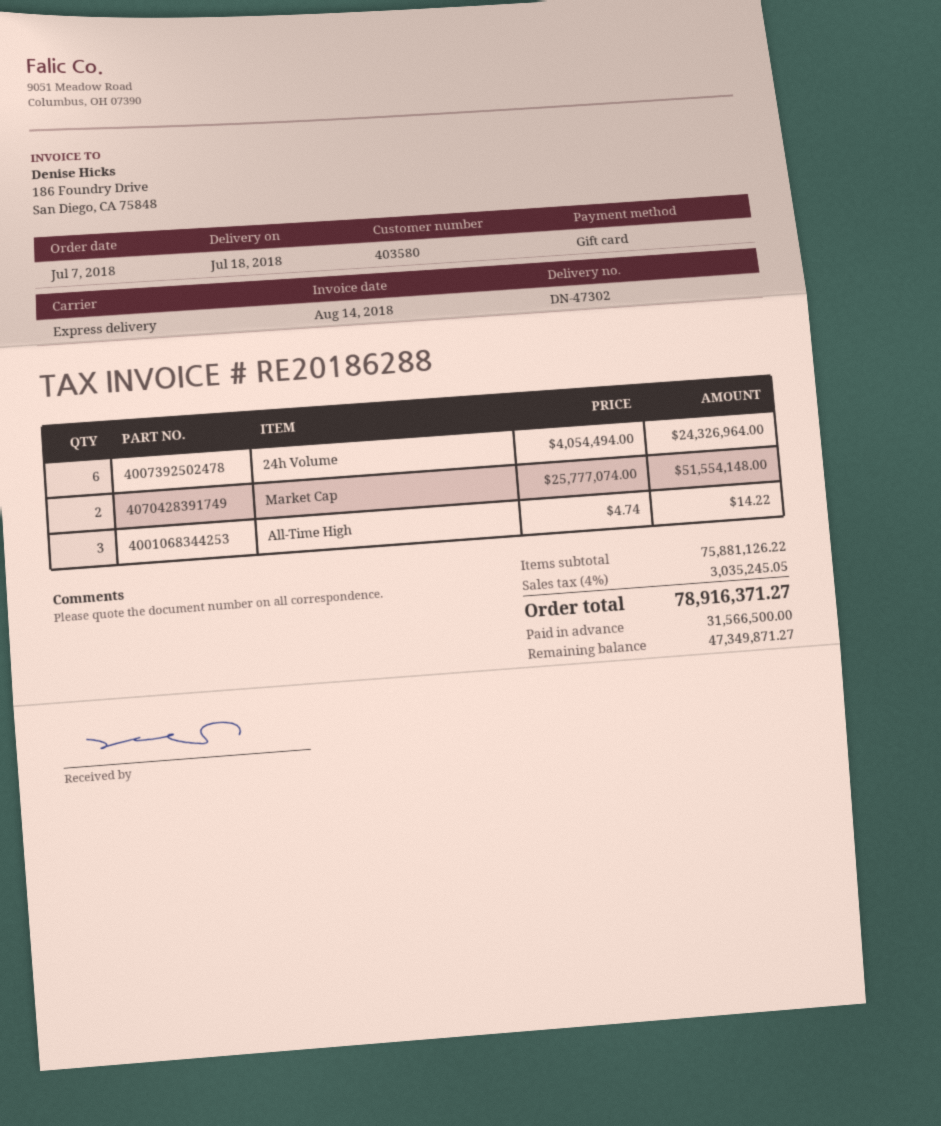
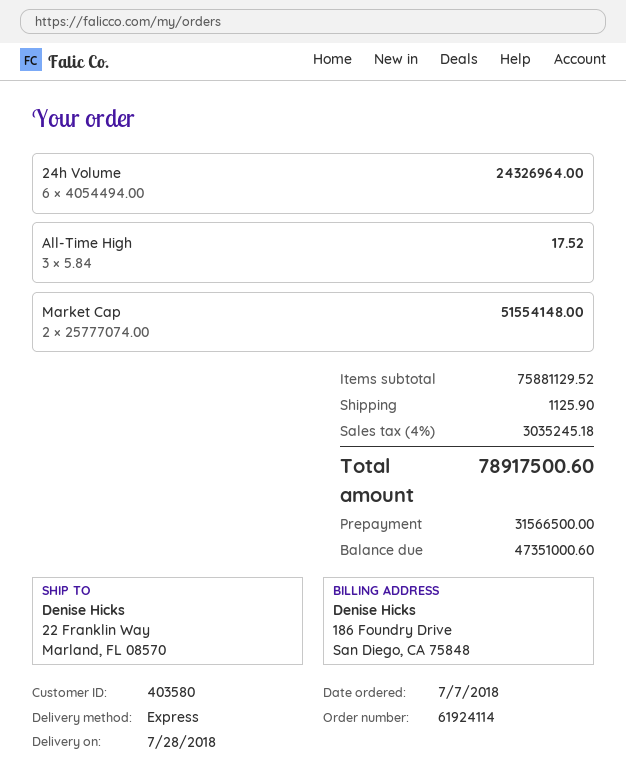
delivery date: 2018-07-18 -> 2018-07-28
All-Time High: 3 x 4.74 = 14.22 -> 3 x 5.84 = 17.52
subtotal: 75881126.22 -> 75881129.52
shipping: none -> 1125.90
tax: 4% = 3035245.05 -> 4% = 3035245.18
total: 78916371.27 -> 78917500.60
balance: 47349871.27 -> 47351000.60

